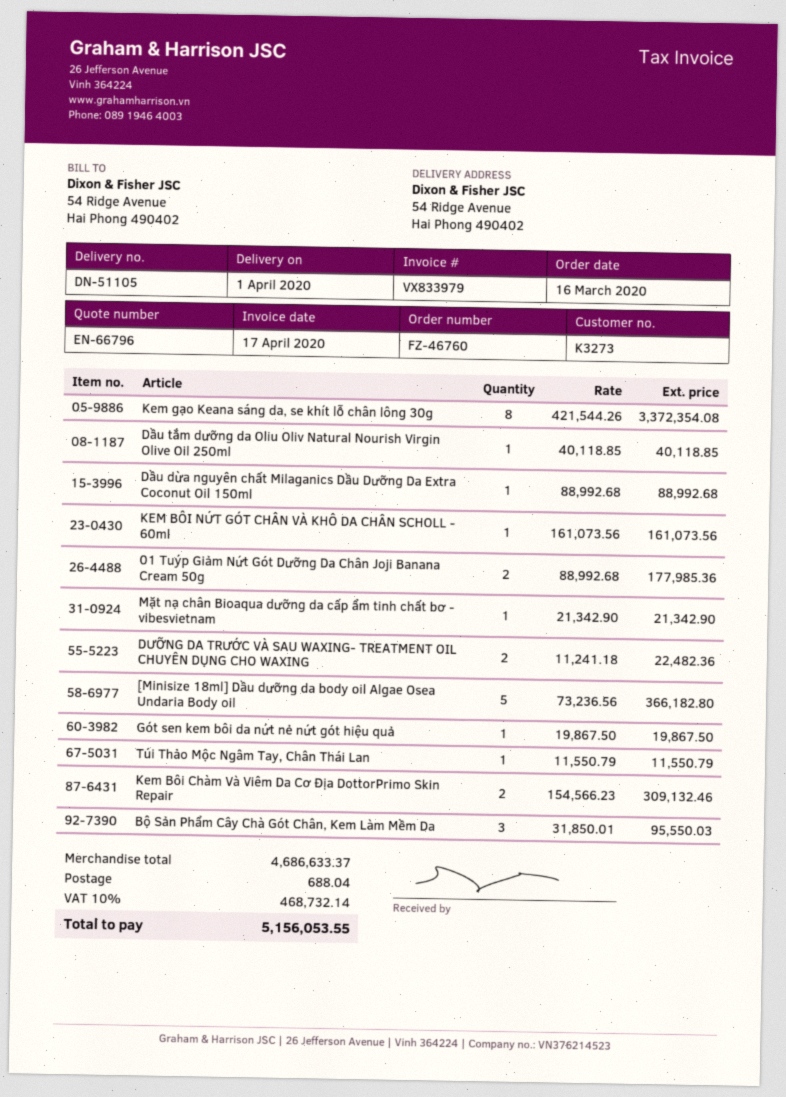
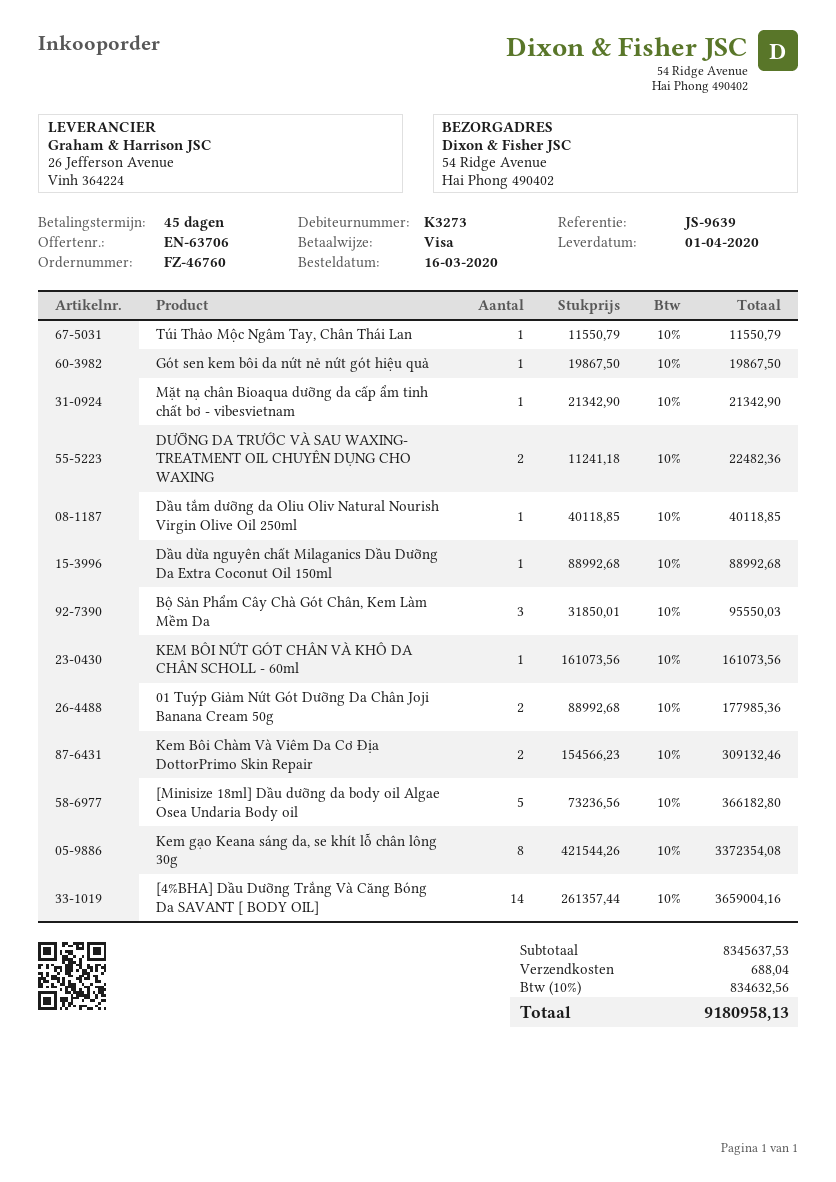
quote number: EN-66796 -> EN-63706
[4%BHA] Dầu Dưỡng Trắng Và Căng Bóng Da SAVANT [ BODY OIL]: none -> 14 x 261357.44 = 3659004.16
subtotal: 4686633.37 -> 8345637.53
tax: 10% = 468732.14 -> 10% = 834632.56
total: 5156053.55 -> 9180958.13

